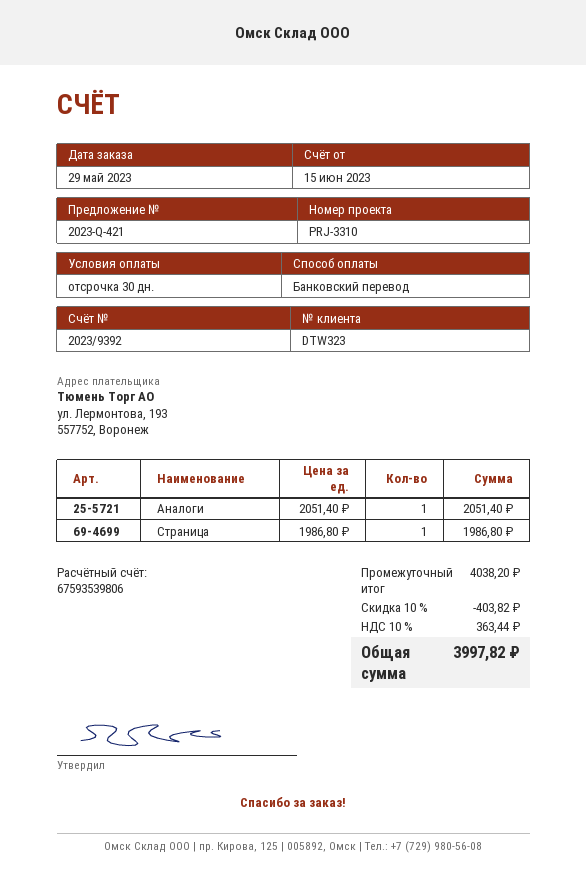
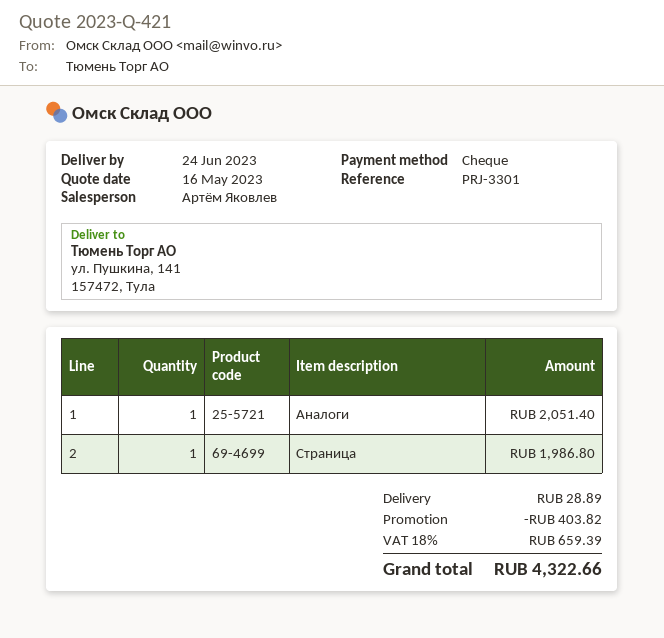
reference: PRJ-3310 -> PRJ-3301
payment method: bank transfer -> cheque
shipping: none -> 28.89
tax: 10% = 363.44 -> 18% = 659.39
total: 3997.82 -> 4322.66

